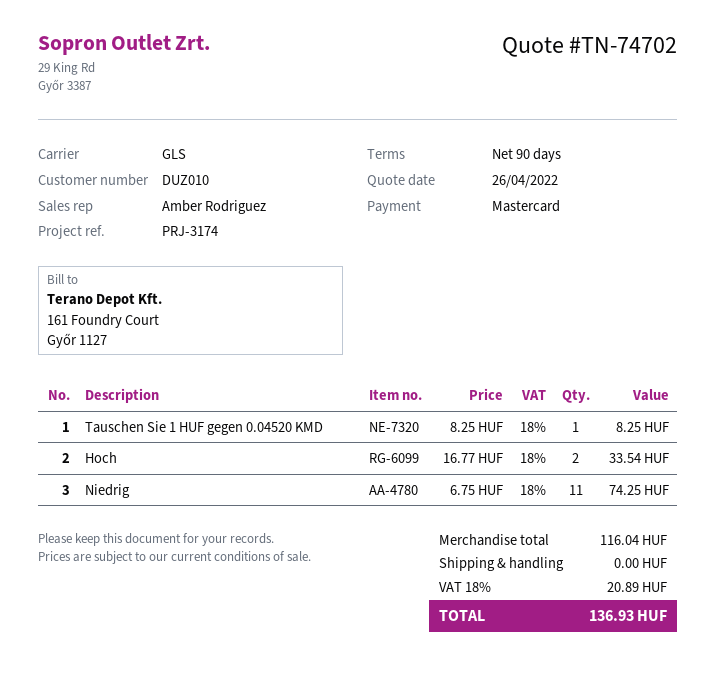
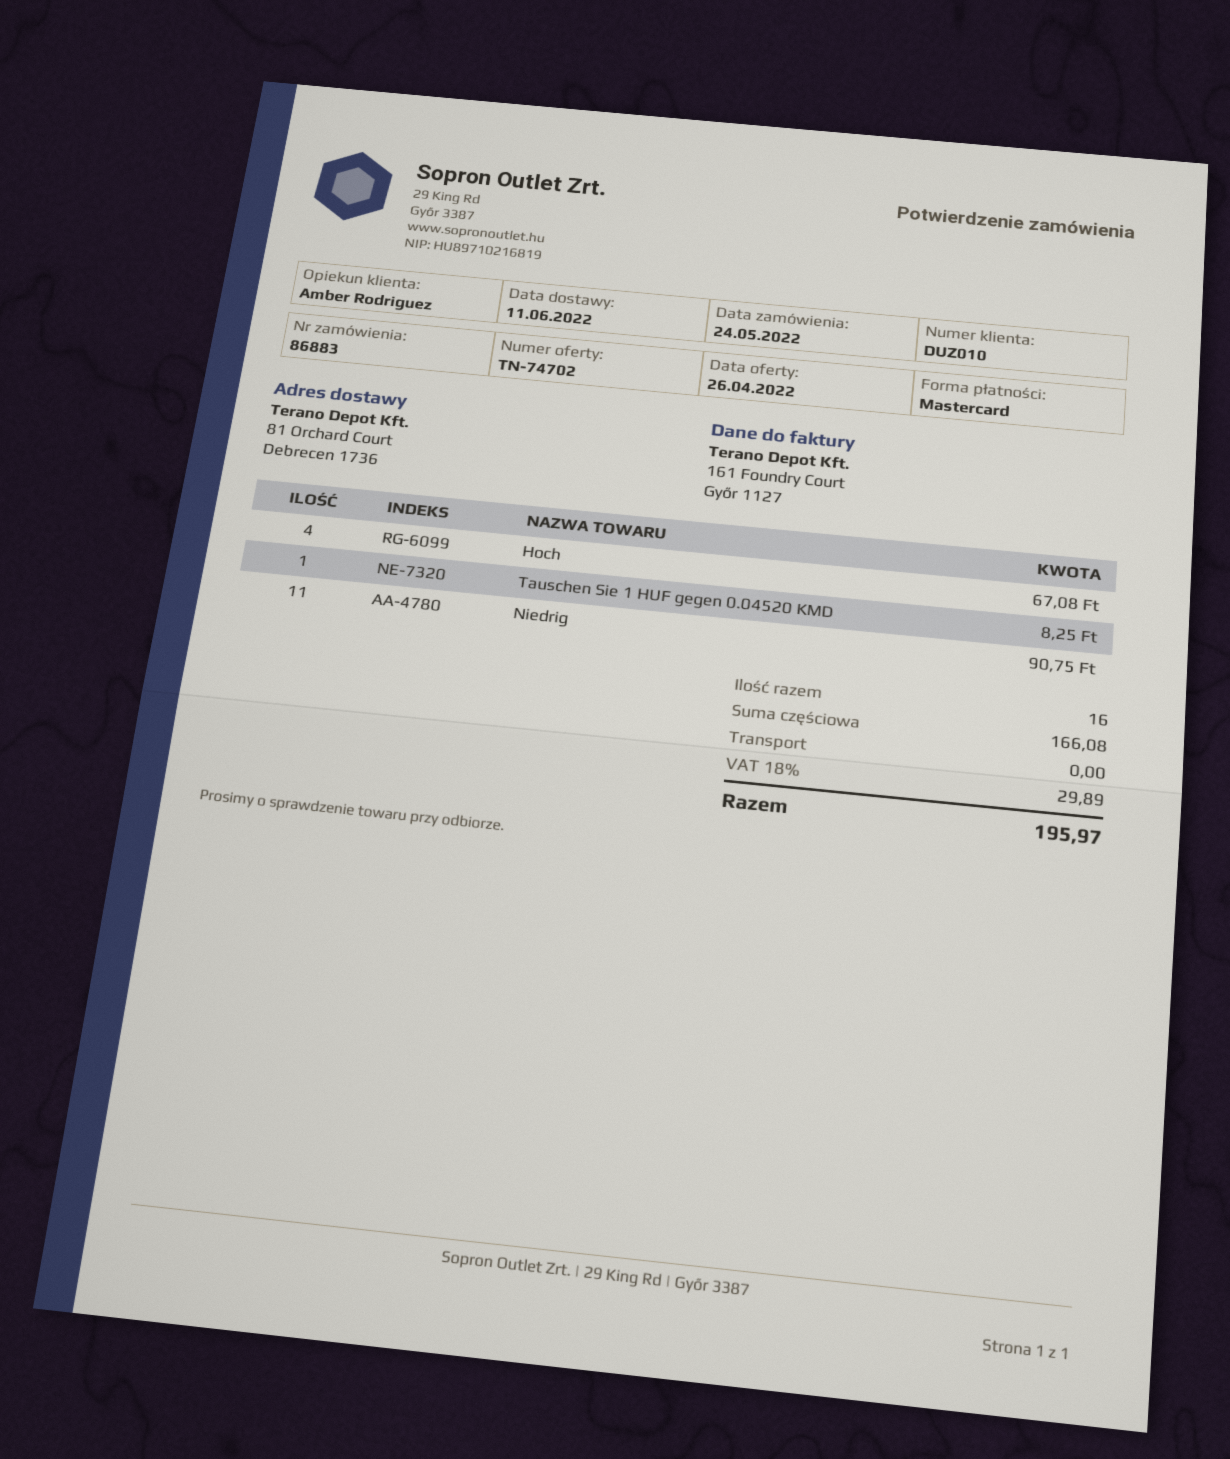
Hoch: 2 for 33.54 -> 4 for 67.08
Niedrig: 11 for 74.25 -> 11 for 90.75
subtotal: 116.04 -> 166.08
tax: 18% = 20.89 -> 18% = 29.89
total: 136.93 -> 195.97

